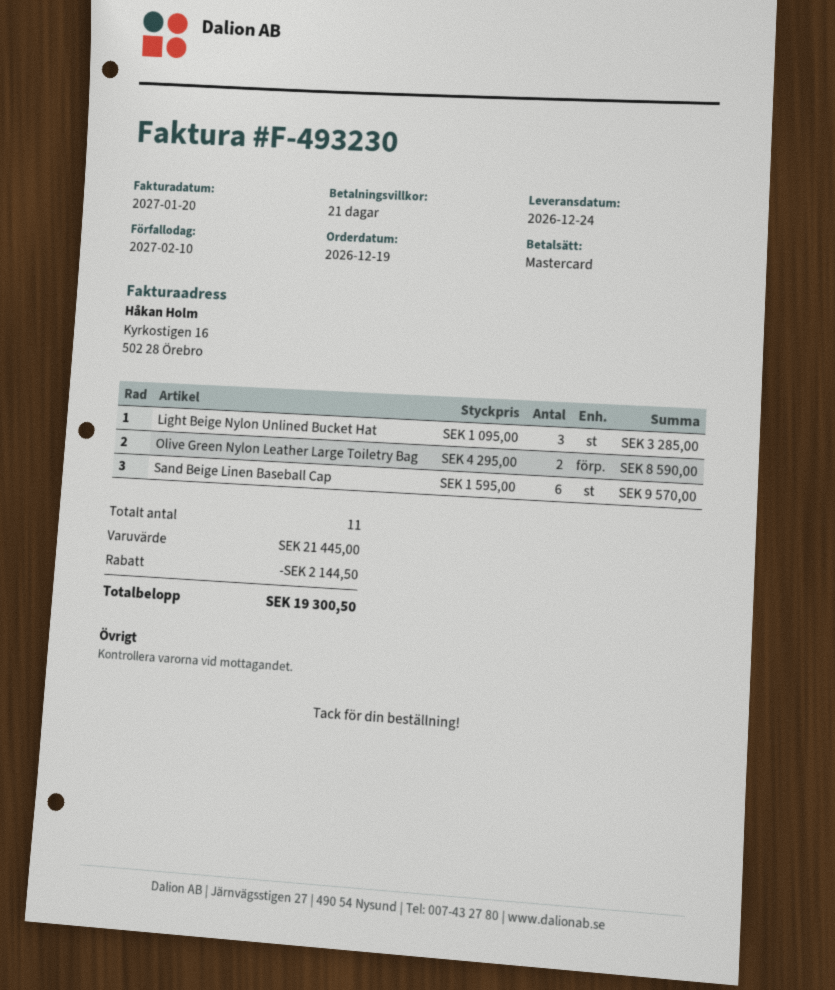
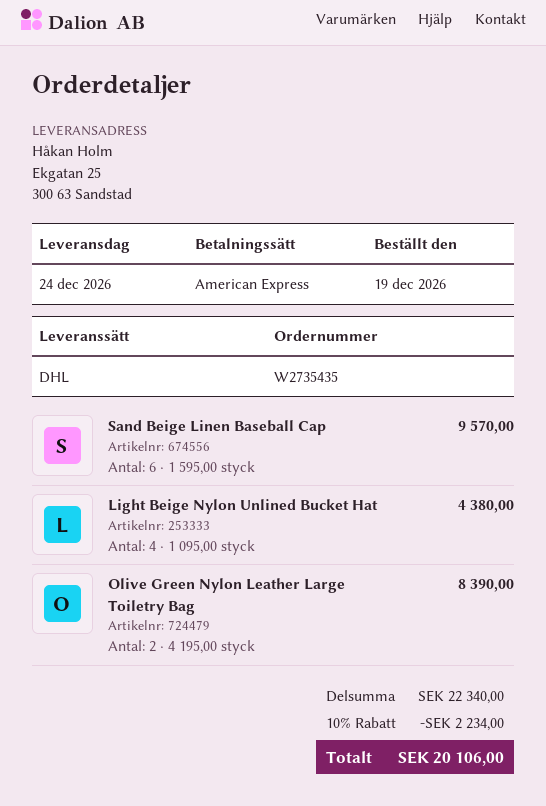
payment method: Mastercard -> American Express
Light Beige Nylon Unlined Bucket Hat: 3 x 1095.00 = 3285.00 -> 4 x 1095.00 = 4380.00
Olive Green Nylon Leather Large Toiletry Bag: 2 x 4295.00 = 8590.00 -> 2 x 4195.00 = 8390.00
subtotal: 21445.00 -> 22340.00
discount: 2144.50 -> 2234.00
total: 19300.50 -> 20106.00

